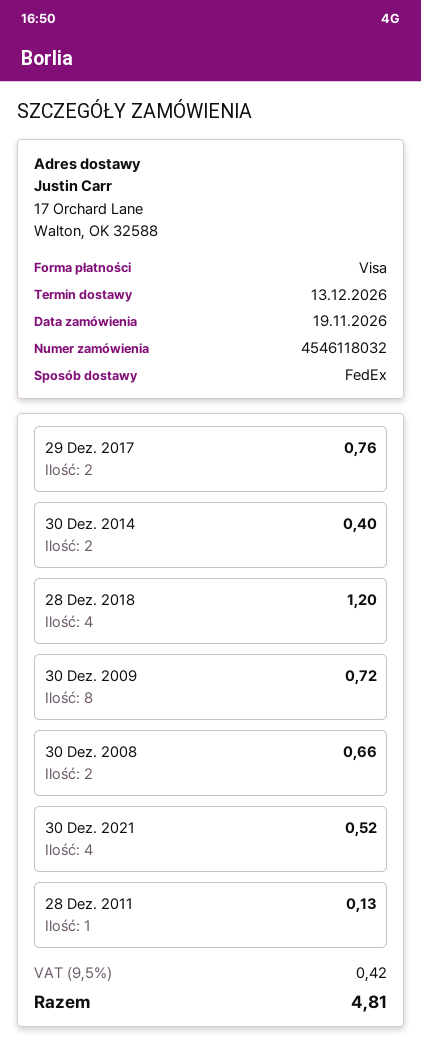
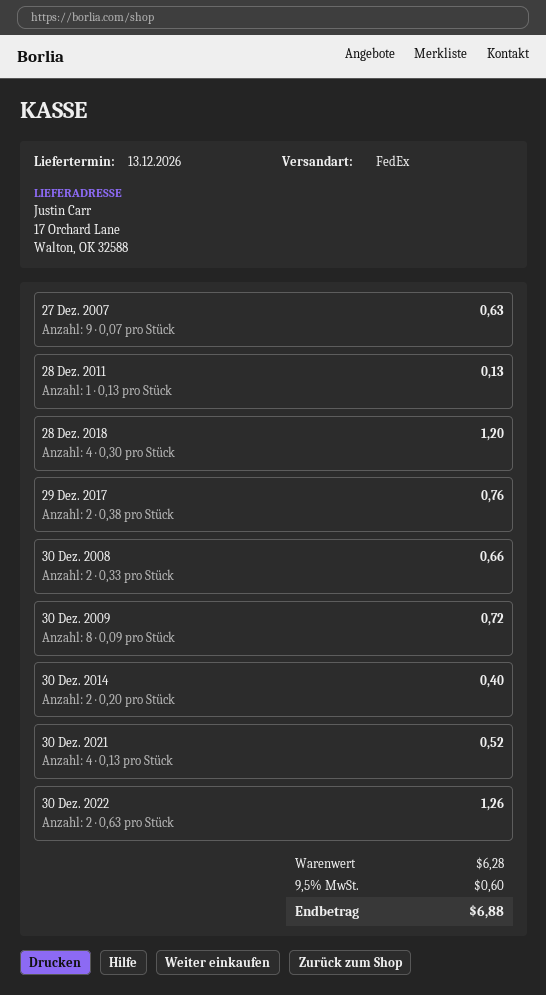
27 Dez. 2007: none -> 9 for 0.63
30 Dez. 2022: none -> 2 for 1.26
tax: 9.5% = 0.42 -> 9.5% = 0.60
total: 4.81 -> 6.88

